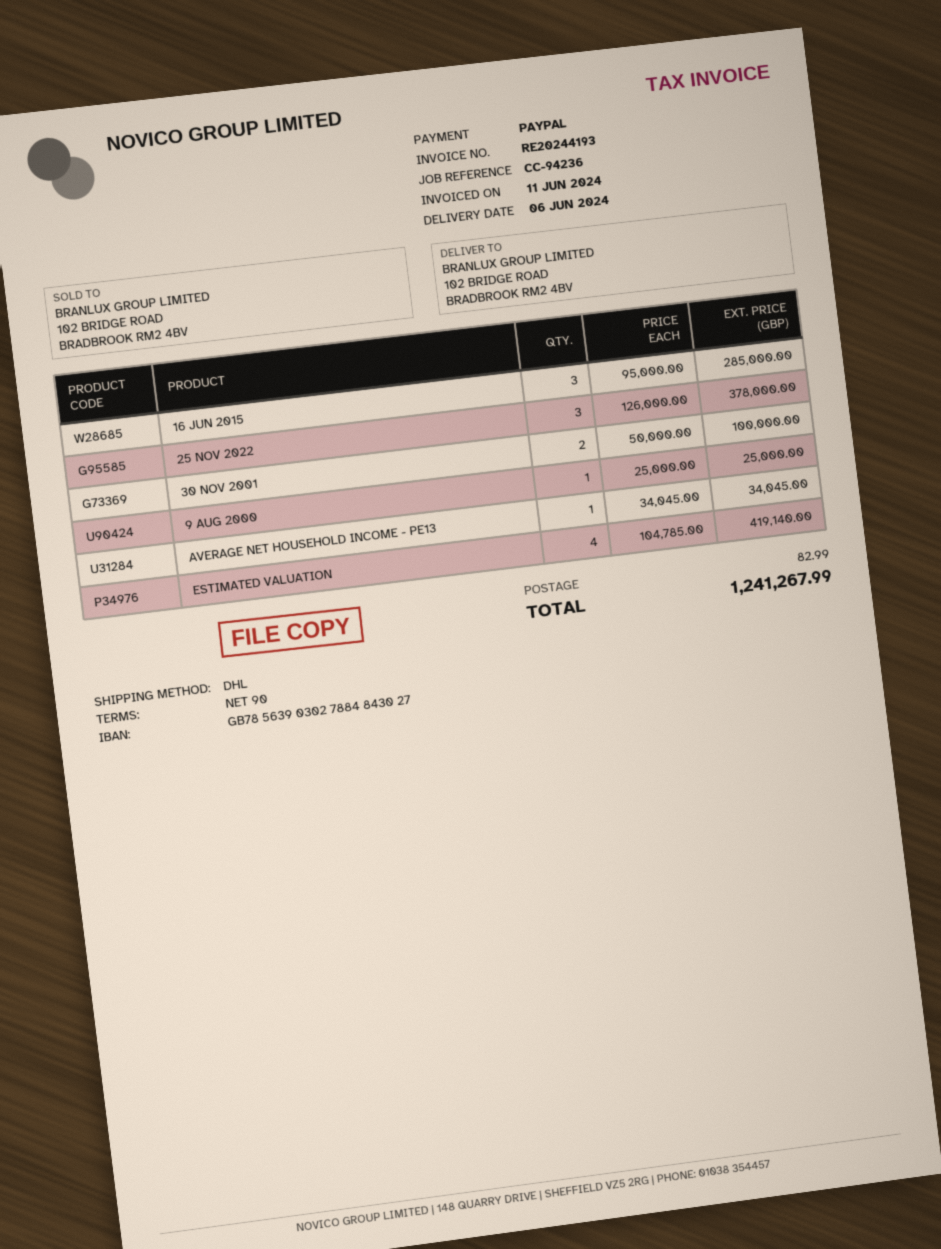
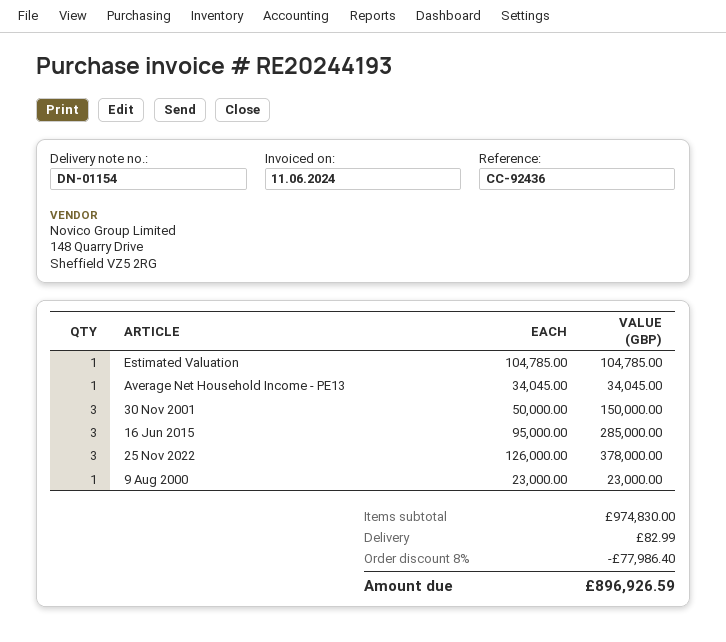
reference: CC-94236 -> CC-92436
30 NOV 2001: 2 x 50000.00 = 100000.00 -> 3 x 50000.00 = 150000.00
9 AUG 2000: 1 x 25000.00 = 25000.00 -> 1 x 23000.00 = 23000.00
ESTIMATED VALUATION: 4 x 104785.00 = 419140.00 -> 1 x 104785.00 = 104785.00
discount: none -> 8% = 77986.40
total: 1241267.99 -> 896926.59

